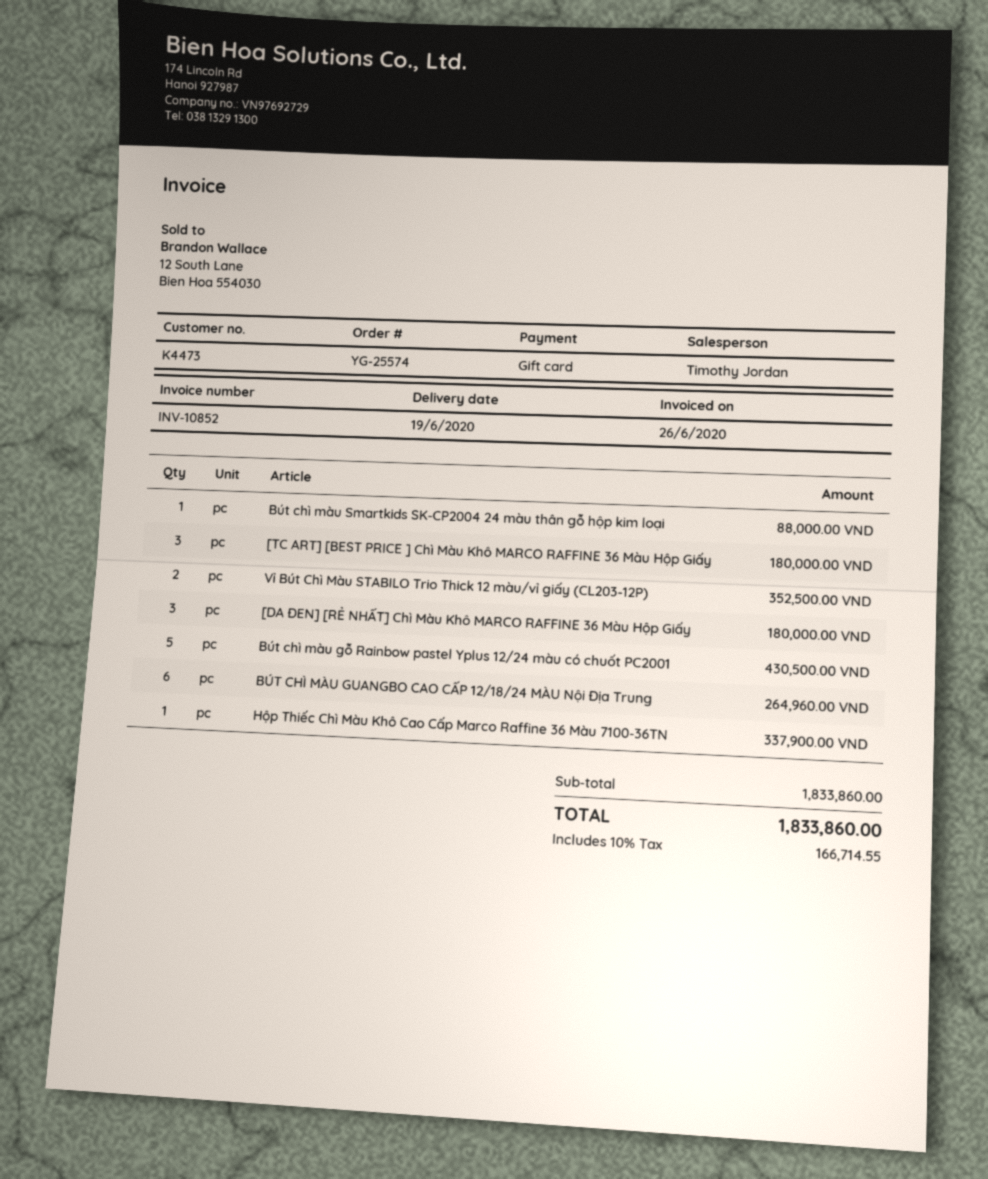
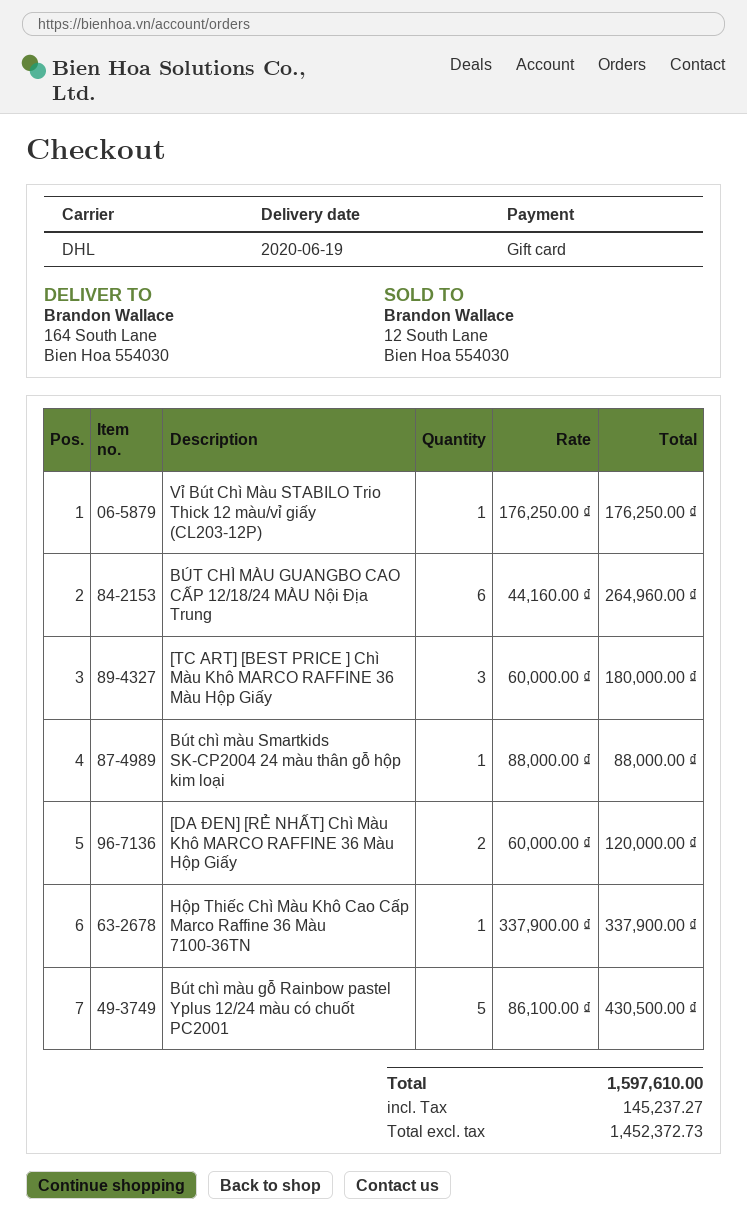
Vỉ Bút Chì Màu STABILO Trio Thick 12 màu/vỉ giấy (CL203-12P): 2 for 352500.00 -> 1 for 176250.00
[DA ĐEN] [RẺ NHẤT] Chì Màu Khô MARCO RAFFINE 36 Màu Hộp Giấy: 3 for 180000.00 -> 2 for 120000.00
tax: 166714.55 -> 145237.27
total: 1833860.00 -> 1597610.00

